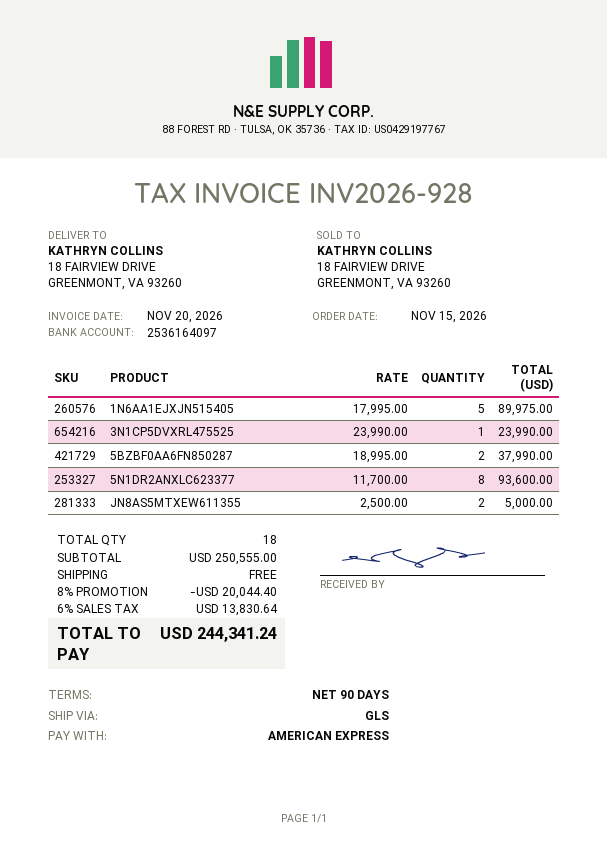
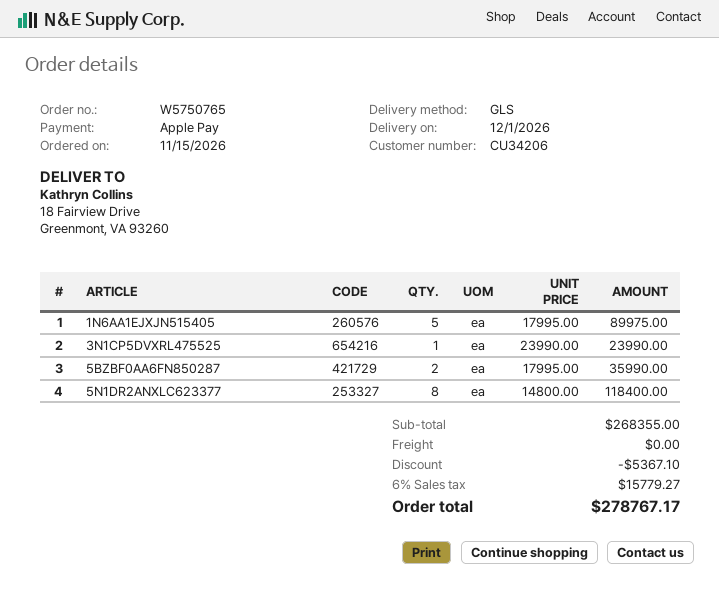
payment method: American Express -> Apple Pay
5BZBF0AA6FN850287: 2 x 18995.00 = 37990.00 -> 2 x 17995.00 = 35990.00
5N1DR2ANXLC623377: 8 x 11700.00 = 93600.00 -> 8 x 14800.00 = 118400.00
JN8AS5MTXEW611355: 2 x 2500.00 = 5000.00 -> none
subtotal: 250555.00 -> 268355.00
discount: 20044.40 -> 5367.10
tax: 6% = 13830.64 -> 6% = 15779.27
total: 244341.24 -> 278767.17

